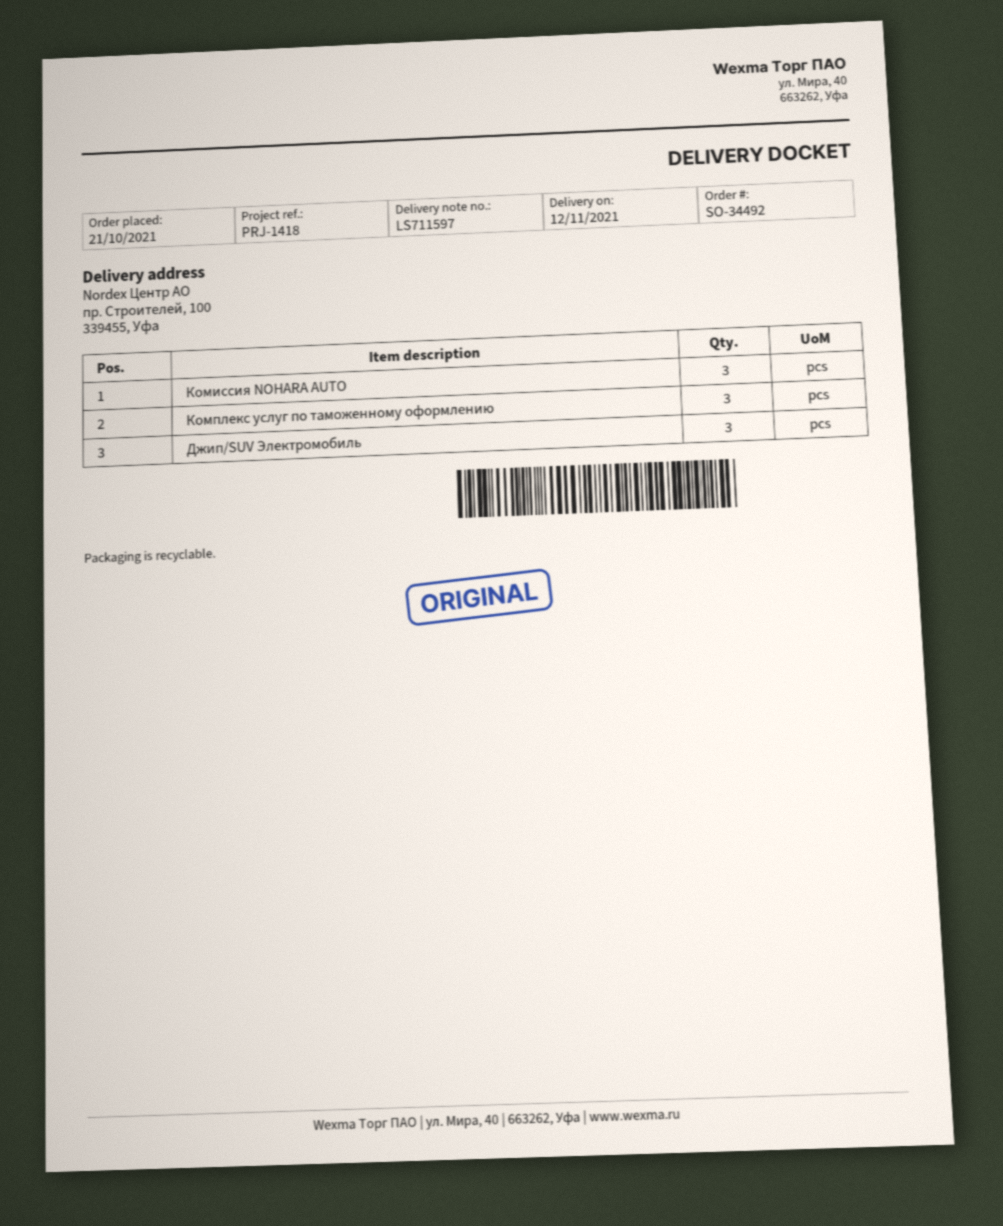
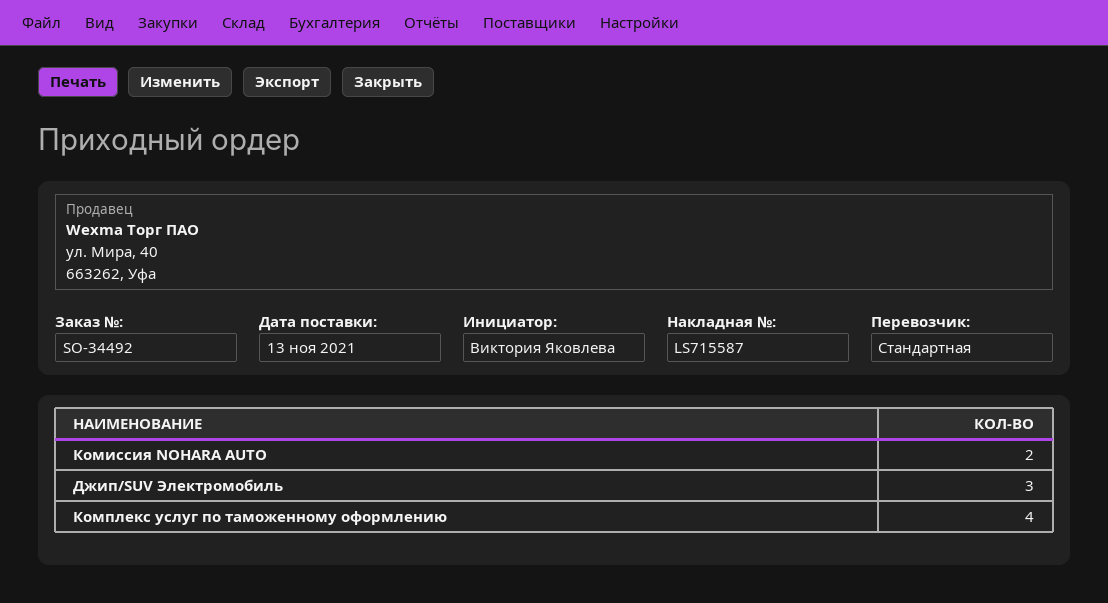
delivery note number: LS711597 -> LS715587
delivery date: 2021-11-12 -> 2021-11-13
Комиссия NOHARA AUTO: 3 -> 2
Комплекс услуг по таможенному оформлению: 3 -> 4

